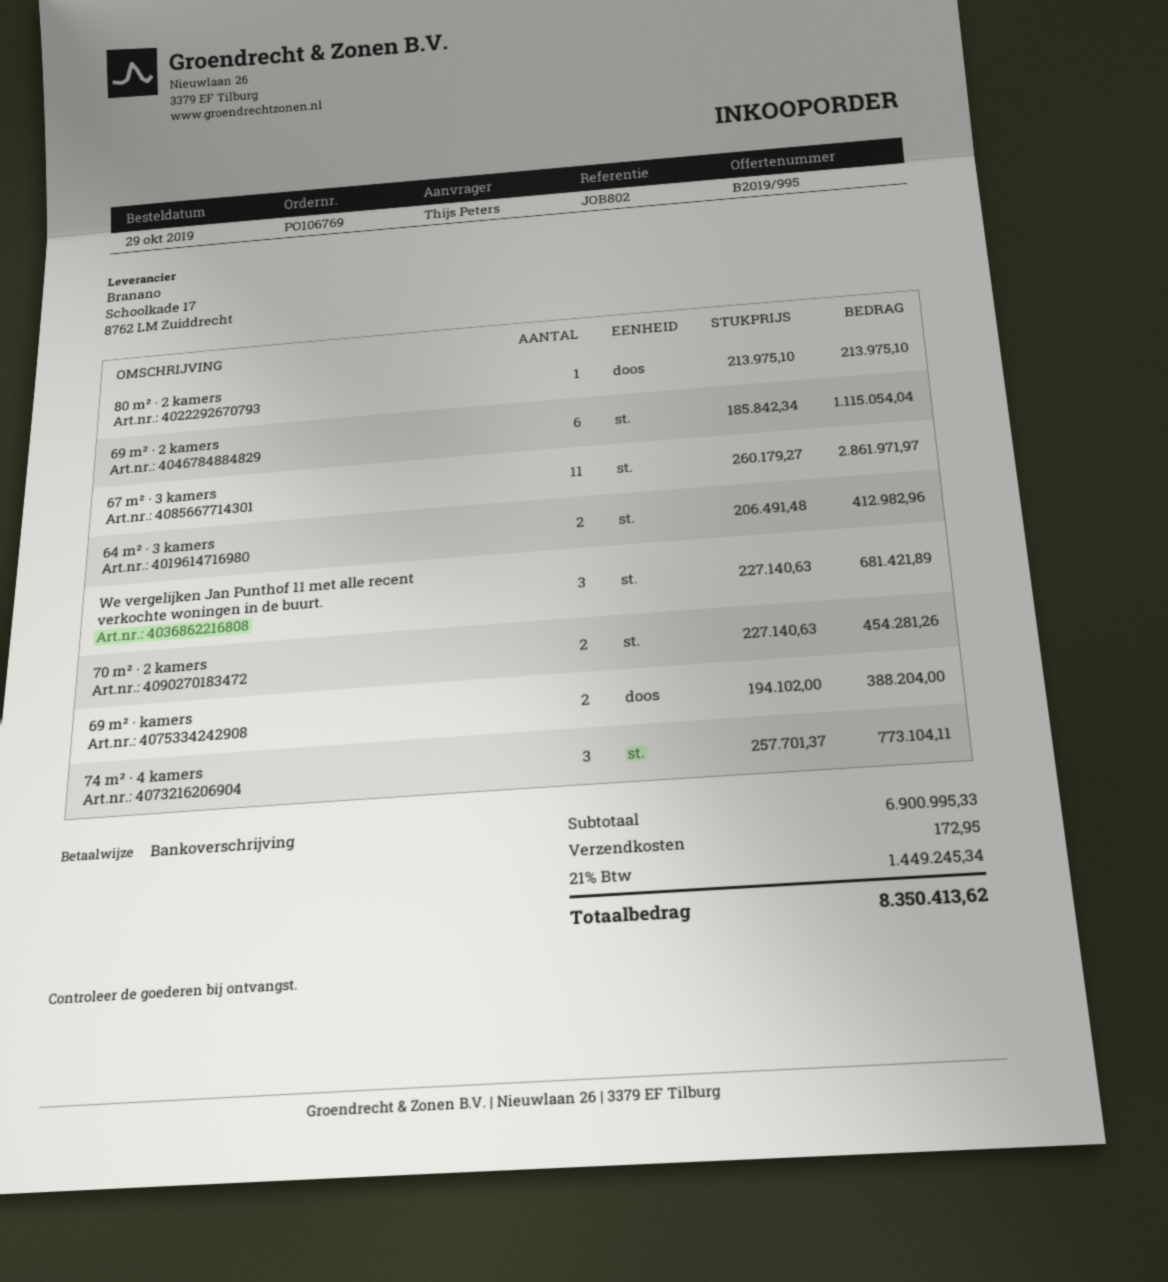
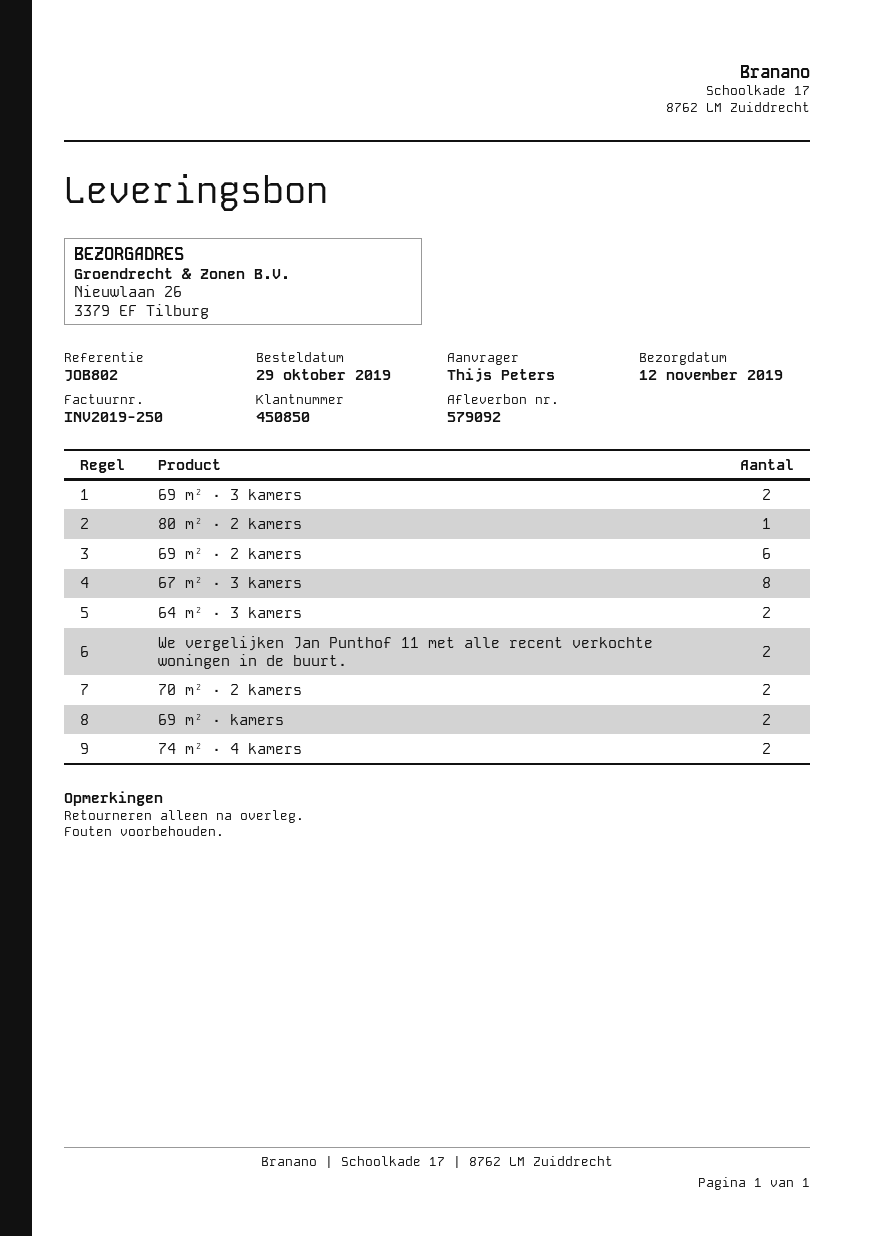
67 m² · 3 kamers: 11 -> 8
We vergelijken Jan Punthof 11 met alle recent verkochte woningen in de buurt.: 3 -> 2
74 m² · 4 kamers: 3 -> 2
69 m² · 3 kamers: none -> 2

